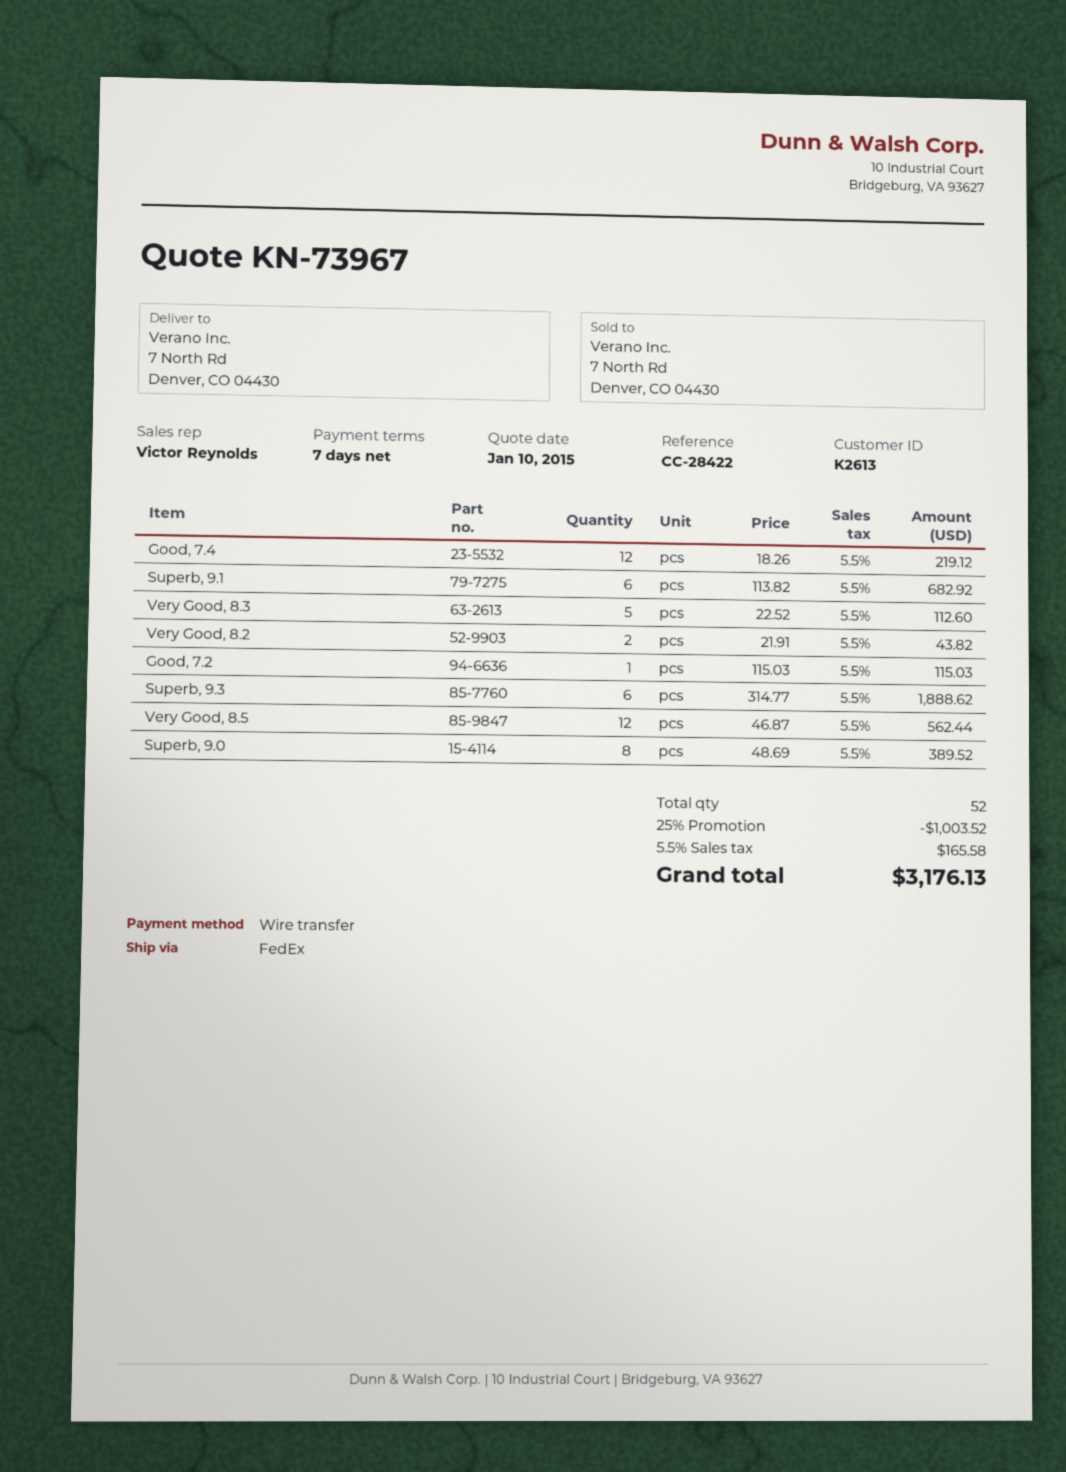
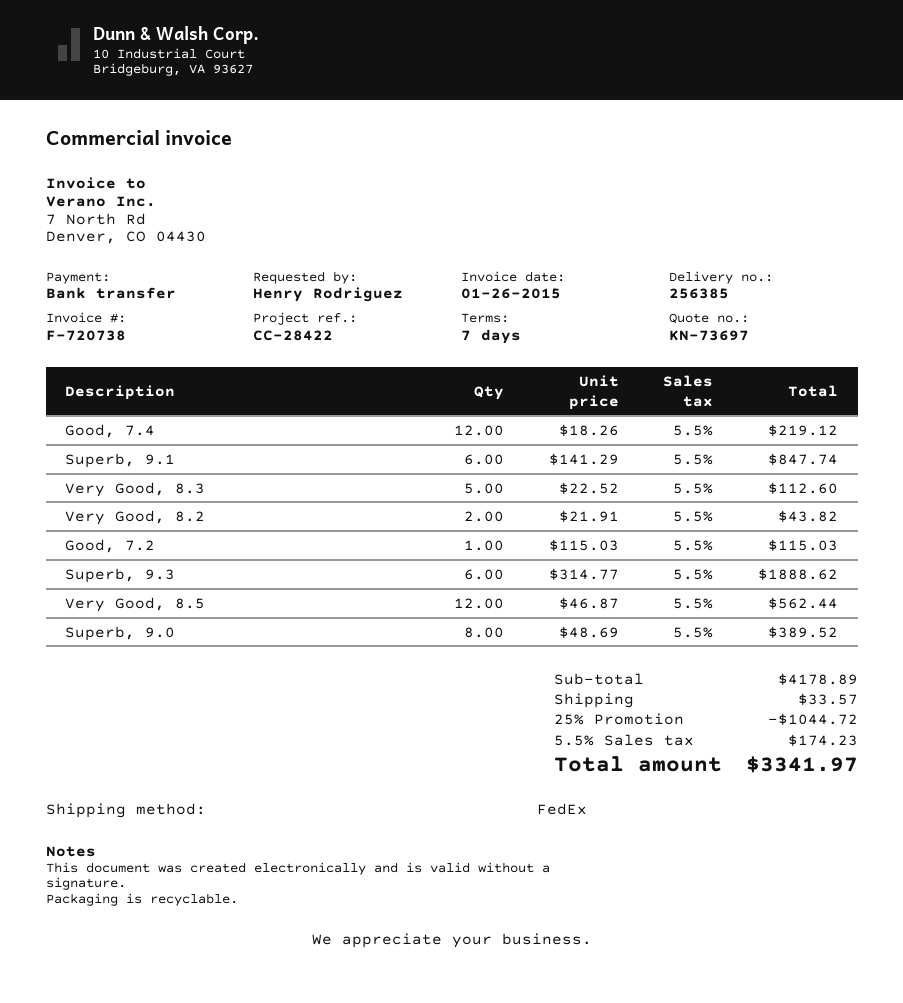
quote number: KN-73967 -> KN-73697
Superb, 9.1: 6 x 113.82 = 682.92 -> 6 x 141.29 = 847.74
discount: 25% = 1003.52 -> 25% = 1044.72
shipping: none -> 33.57
tax: 5.5% = 165.58 -> 5.5% = 174.23
total: 3176.13 -> 3341.97

